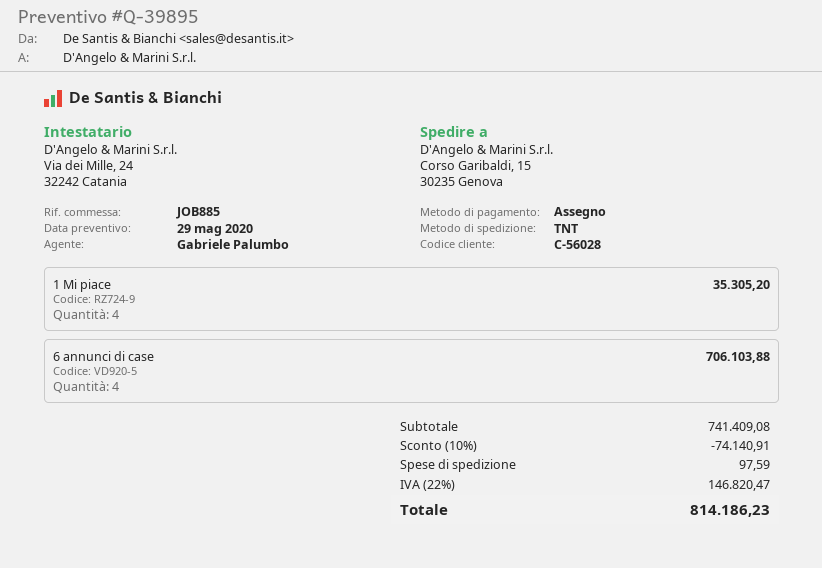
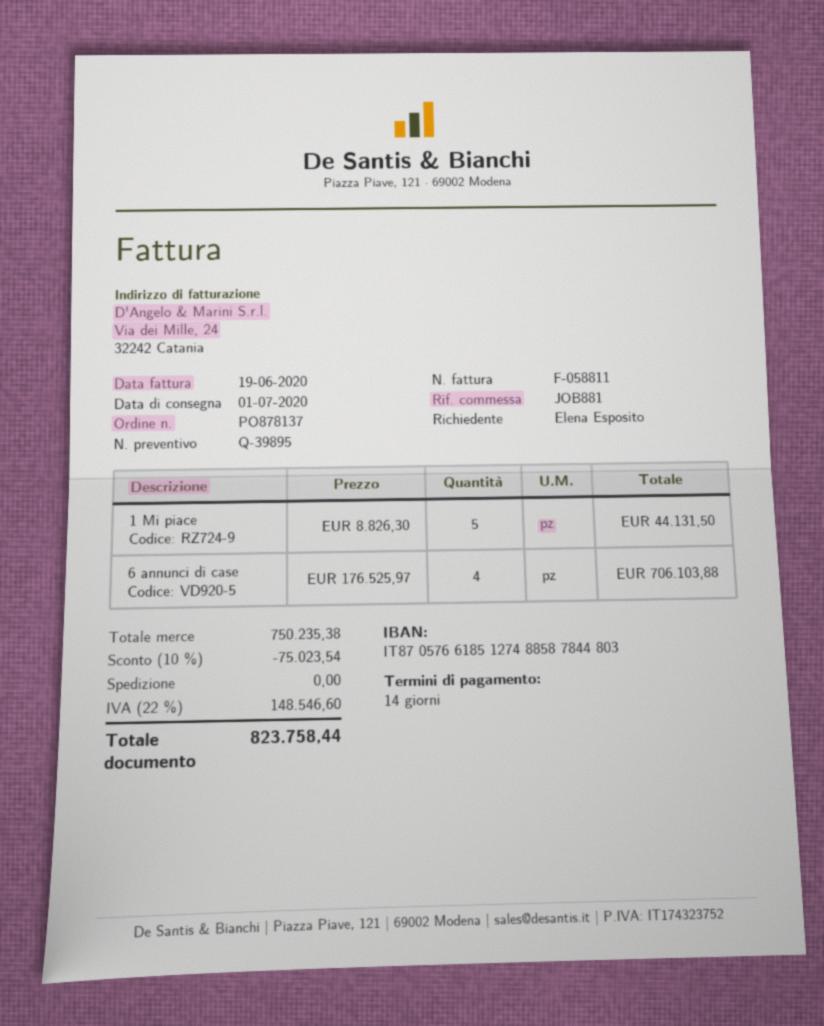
reference: JOB885 -> JOB881
1 Mi piace: 4 for 35305.20 -> 5 for 44131.50
subtotal: 741409.08 -> 750235.38
discount: 10% = 74140.91 -> 10% = 75023.54
shipping: 97.59 -> 0.00
tax: 22% = 146820.47 -> 22% = 148546.60
total: 814186.23 -> 823758.44

